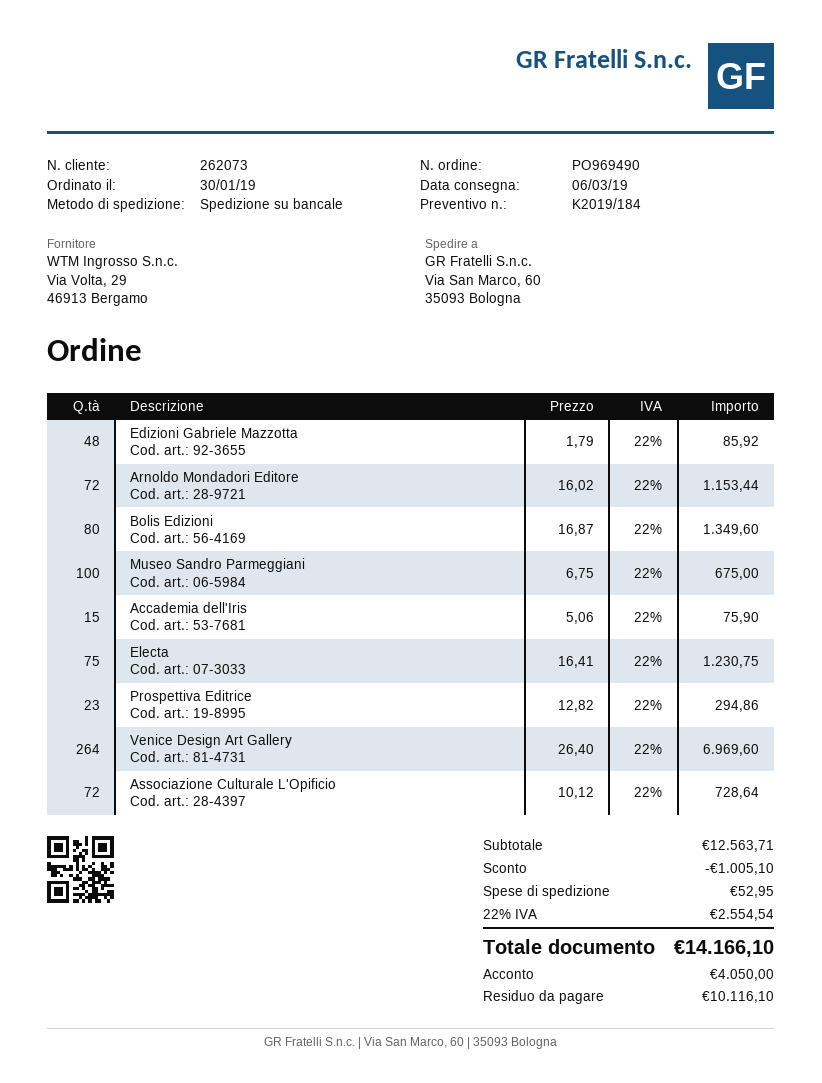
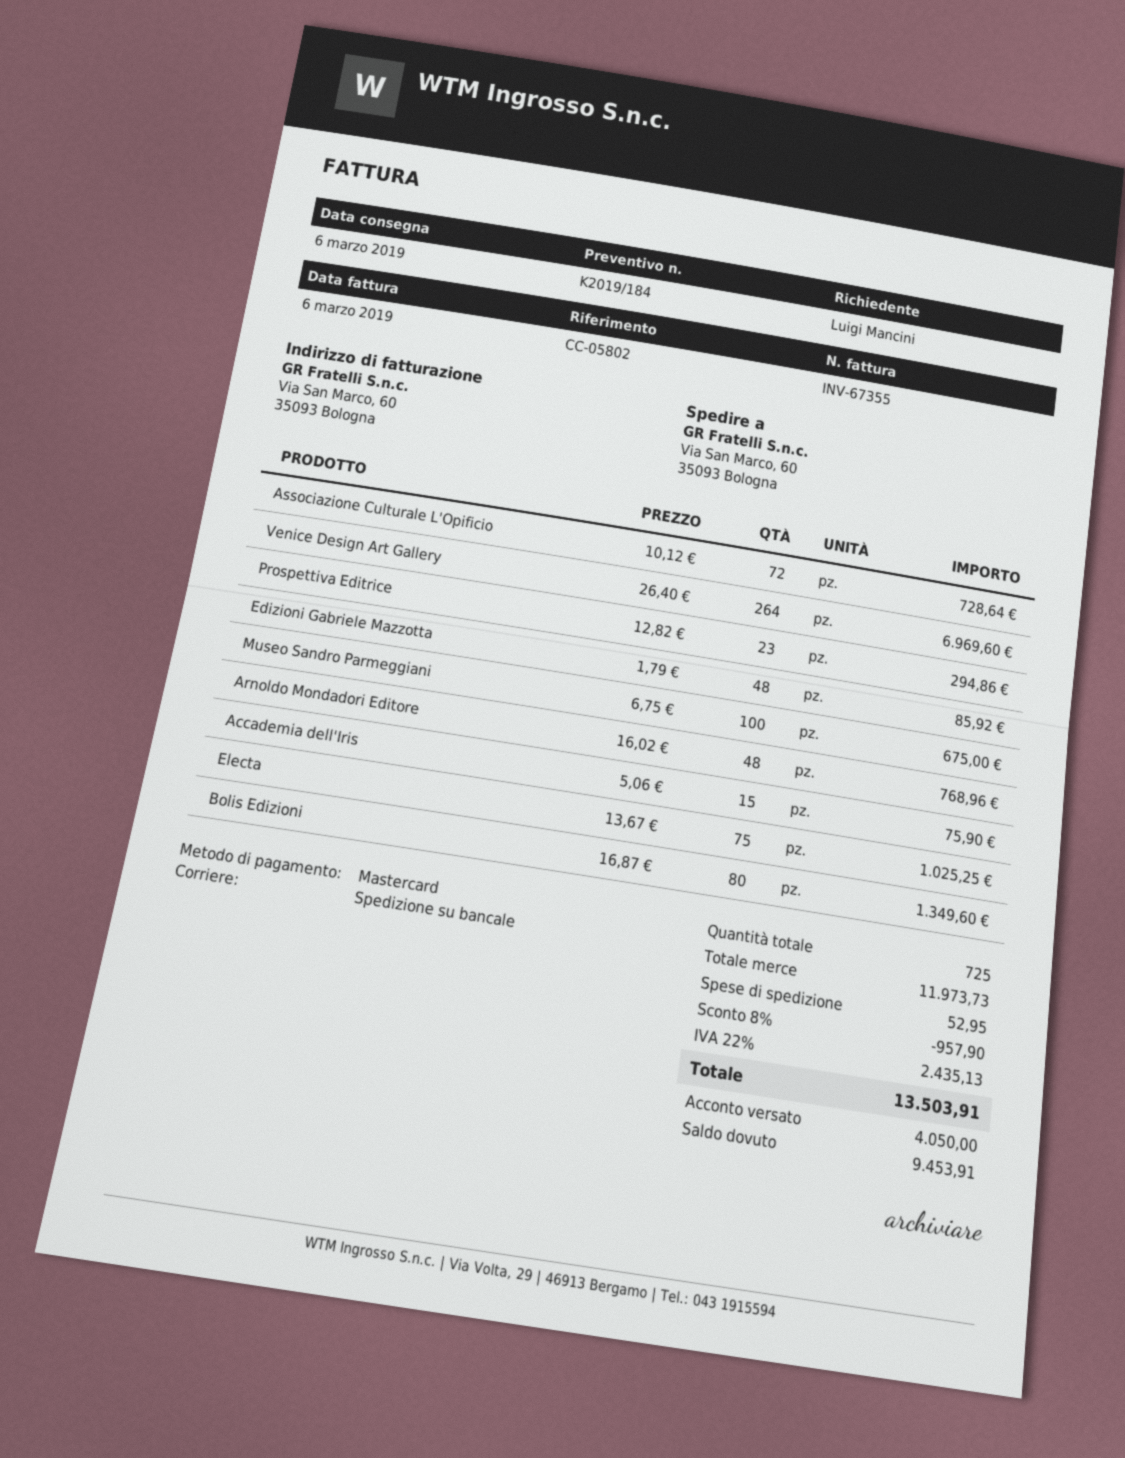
Arnoldo Mondadori Editore: 72 x 16.02 = 1153.44 -> 48 x 16.02 = 768.96
Electa: 75 x 16.41 = 1230.75 -> 75 x 13.67 = 1025.25
subtotal: 12563.71 -> 11973.73
discount: 1005.10 -> 957.90
tax: 22% = 2554.54 -> 22% = 2435.13
total: 14166.10 -> 13503.91
balance: 10116.10 -> 9453.91

